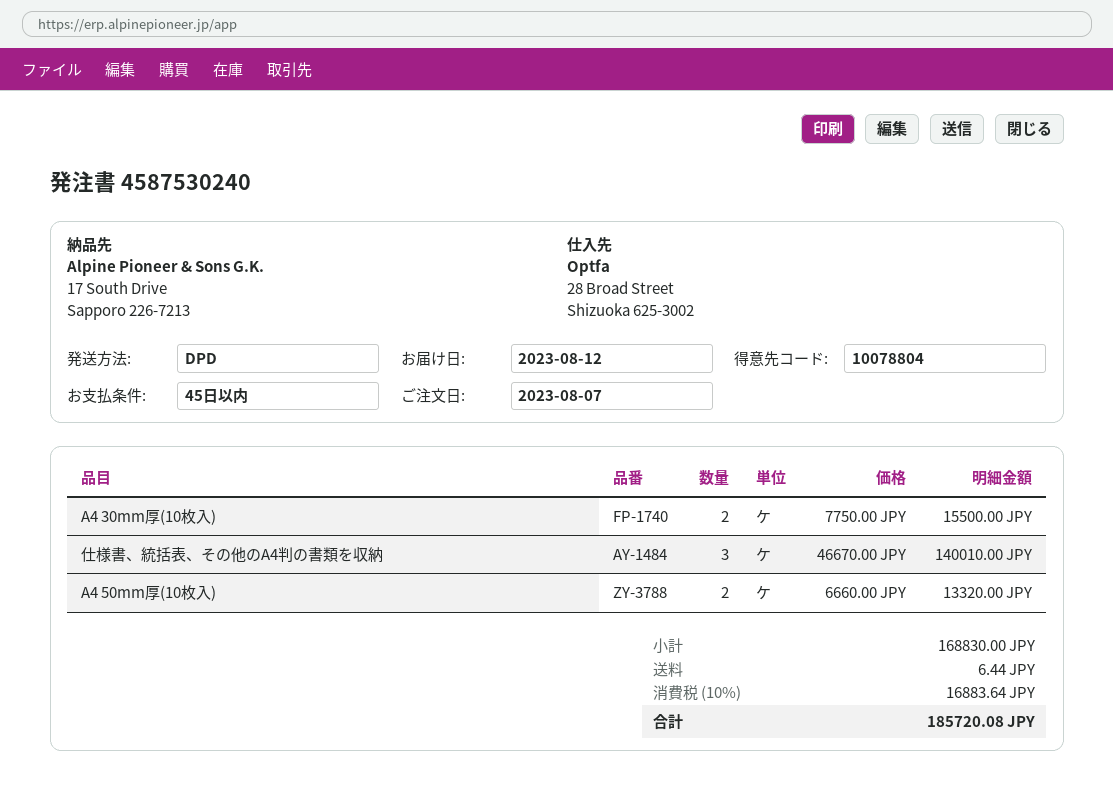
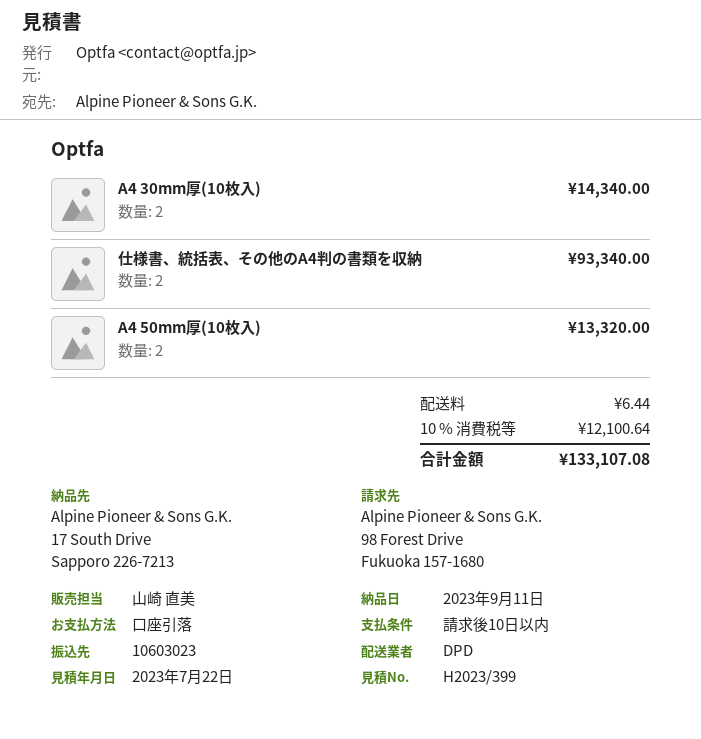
delivery date: 2023-08-12 -> 2023-09-11
payment terms: 45 days -> 10 days
A4 30mm厚(10枚入): 2 for 15500.00 -> 2 for 14340.00
仕様書、統括表、その他のA4判の書類を収納: 3 for 140010.00 -> 2 for 93340.00
tax: 10% = 16883.64 -> 10% = 12100.64
total: 185720.08 -> 133107.08

